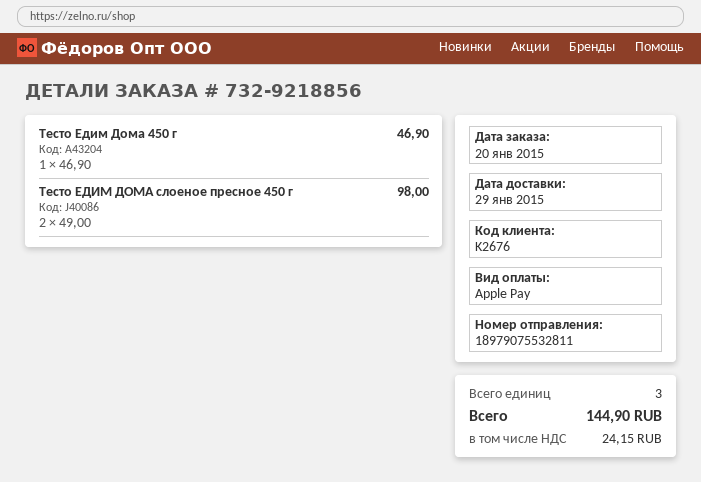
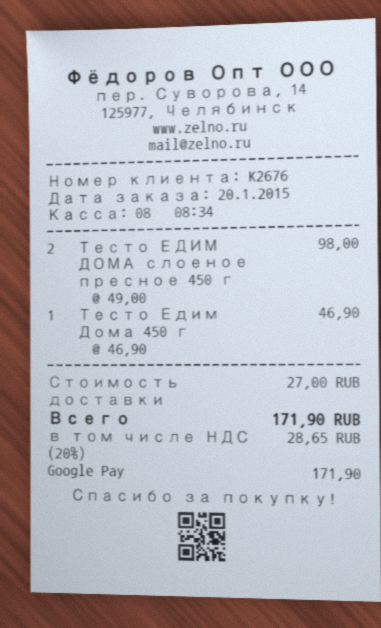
payment method: Apple Pay -> Google Pay
shipping: none -> 27.00
tax: 24.15 -> 28.65
total: 144.90 -> 171.90

